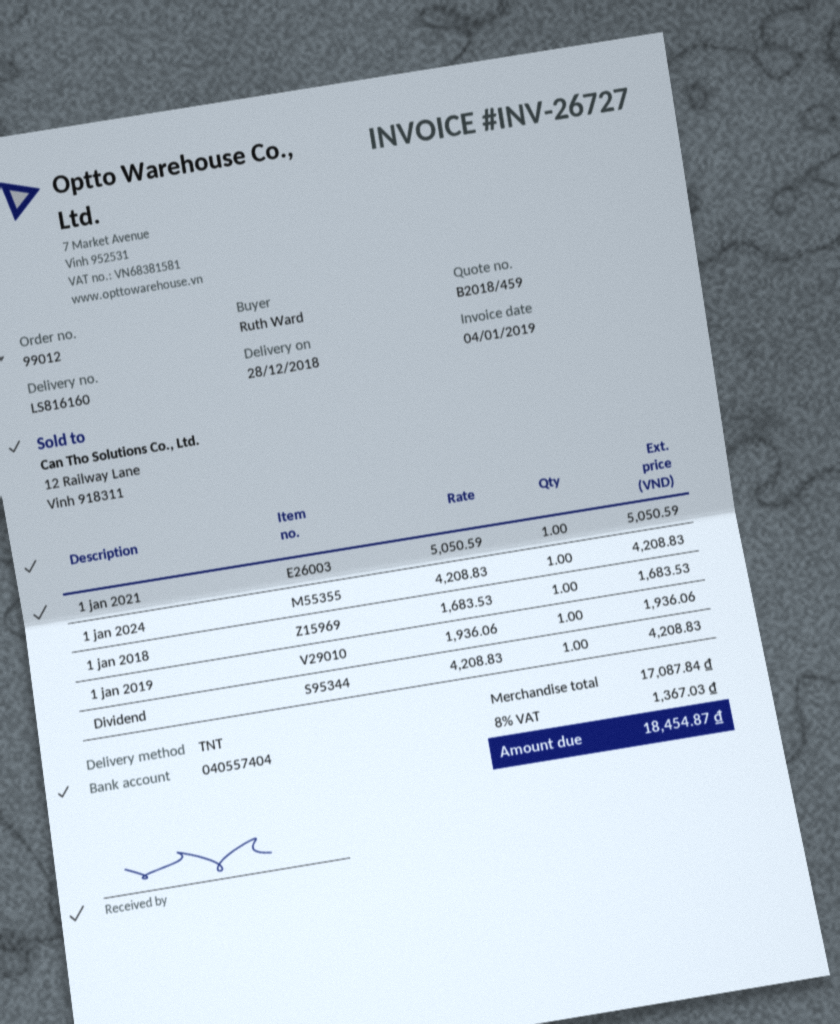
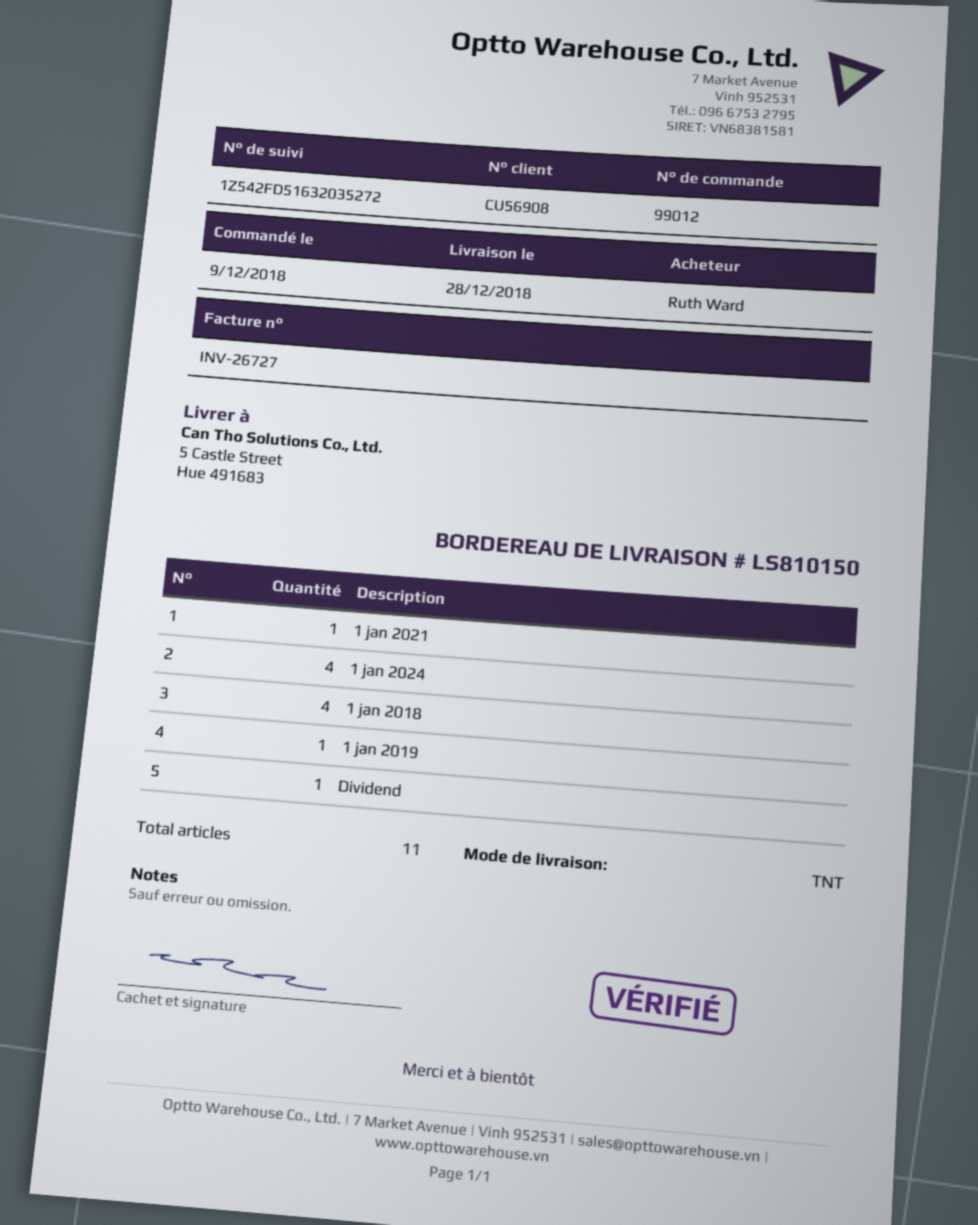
delivery note number: LS816160 -> LS810150
1 jan 2024: 1 -> 4
1 jan 2018: 1 -> 4

